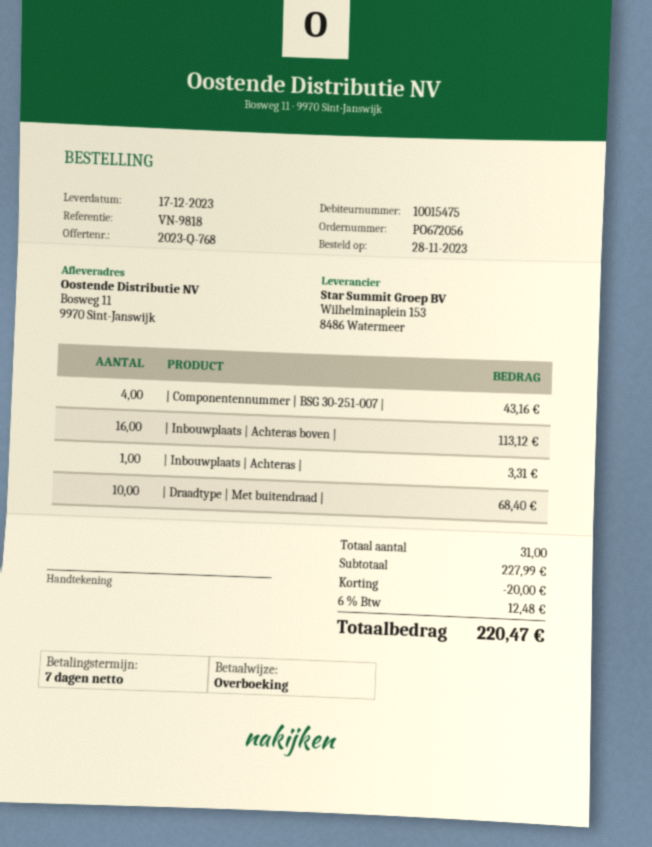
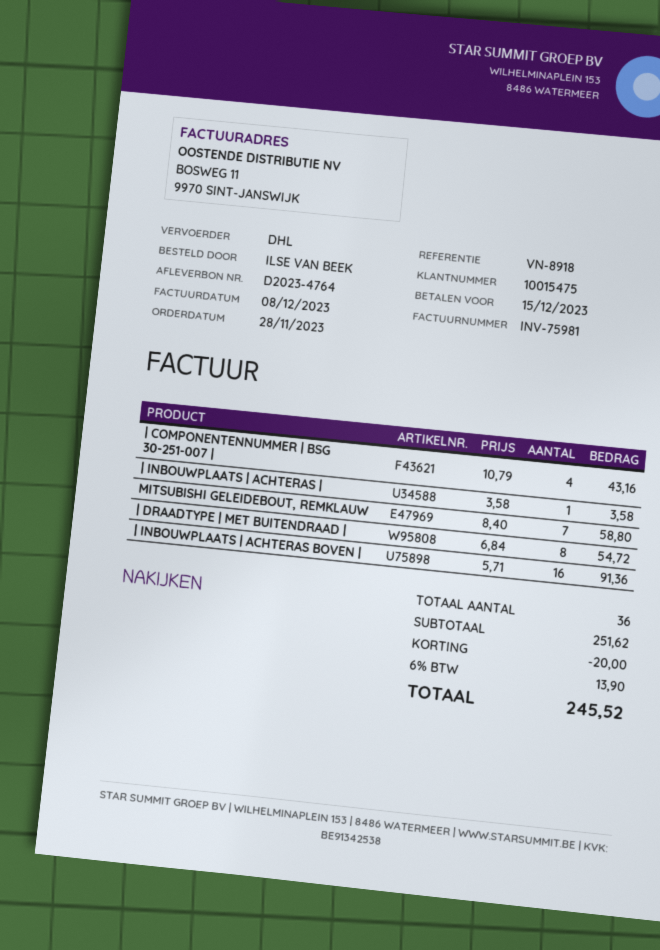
reference: VN-9818 -> VN-8918
| Inbouwplaats | Achteras boven |: 16 for 113.12 -> 16 for 91.36
| Inbouwplaats | Achteras |: 1 for 3.31 -> 1 for 3.58
| Draadtype | Met buitendraad |: 10 for 68.40 -> 8 for 54.72
MITSUBISHI GELEIDEBOUT, REMKLAUW: none -> 7 for 58.80
total quantity: 31 -> 36
subtotal: 227.99 -> 251.62
tax: 6% = 12.48 -> 6% = 13.90
total: 220.47 -> 245.52

